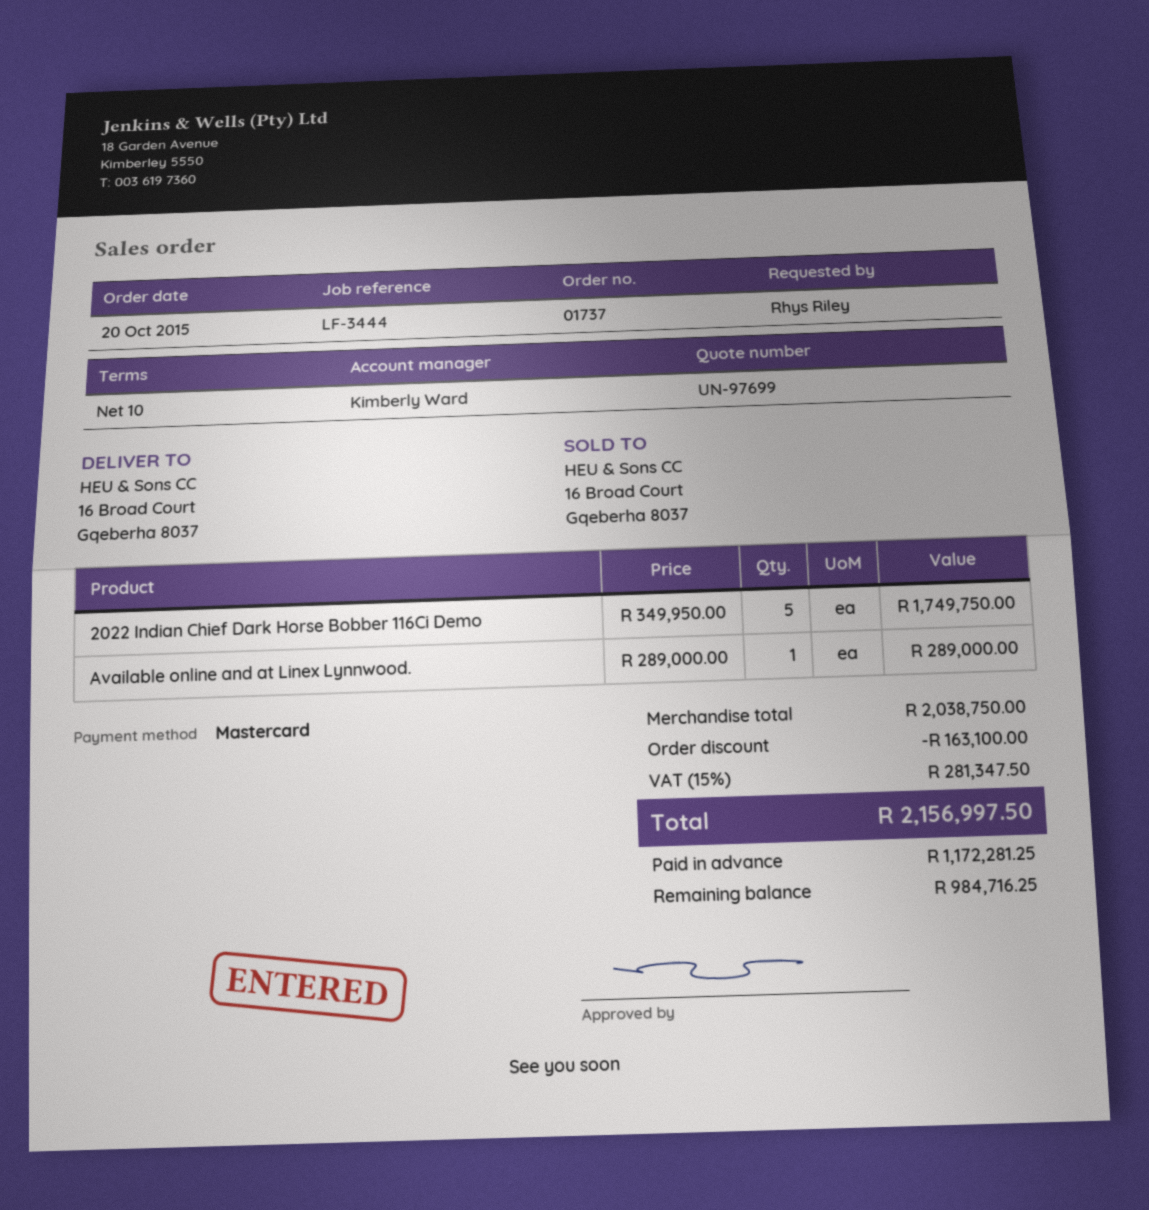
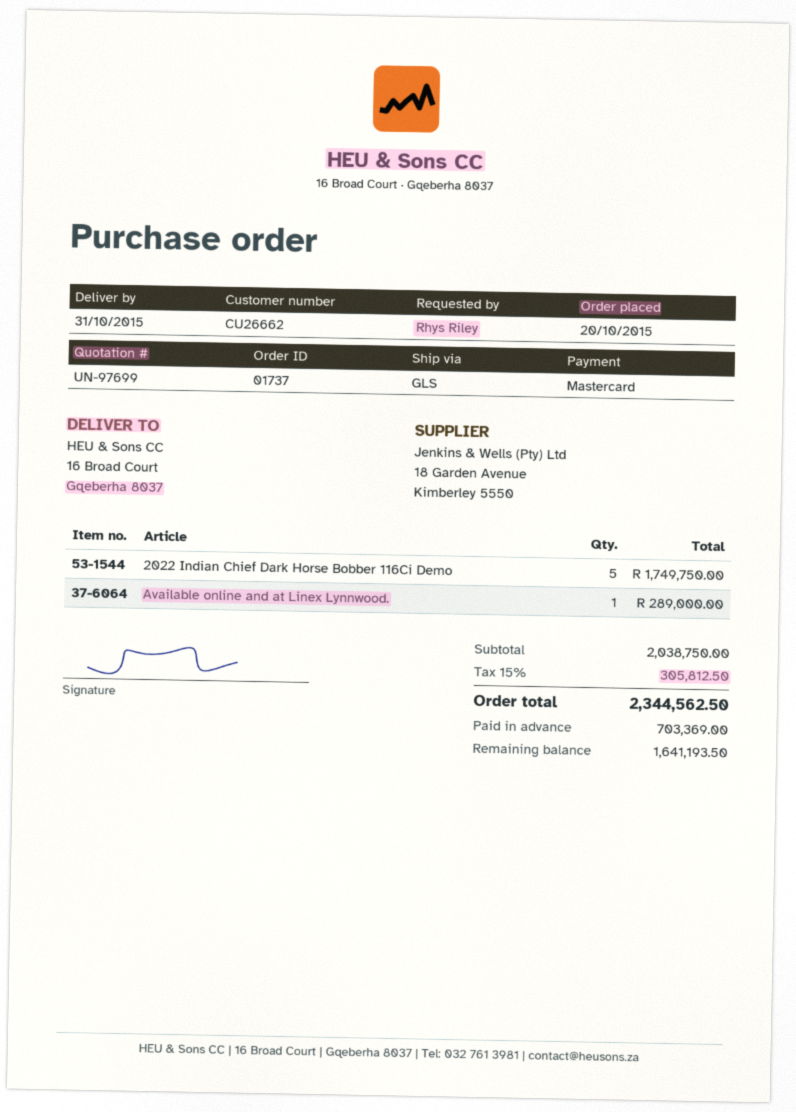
discount: 163100.00 -> none
tax: 15% = 281347.50 -> 15% = 305812.50
total: 2156997.50 -> 2344562.50
deposit: 1172281.25 -> 703369.00
balance: 984716.25 -> 1641193.50

